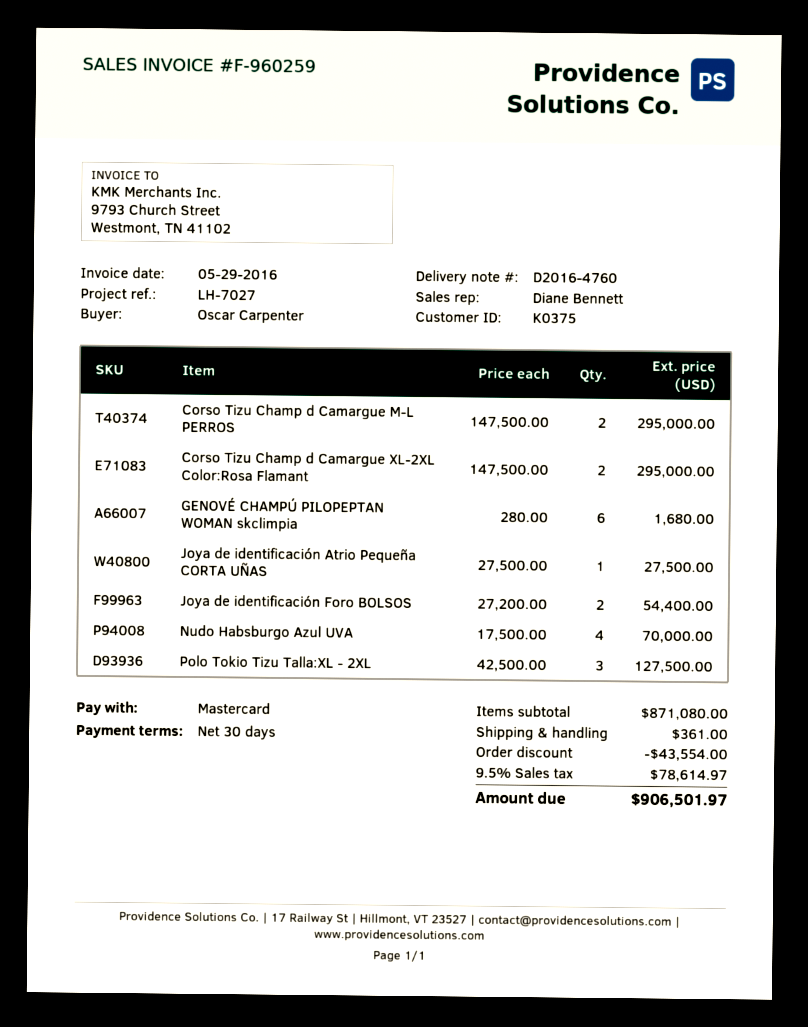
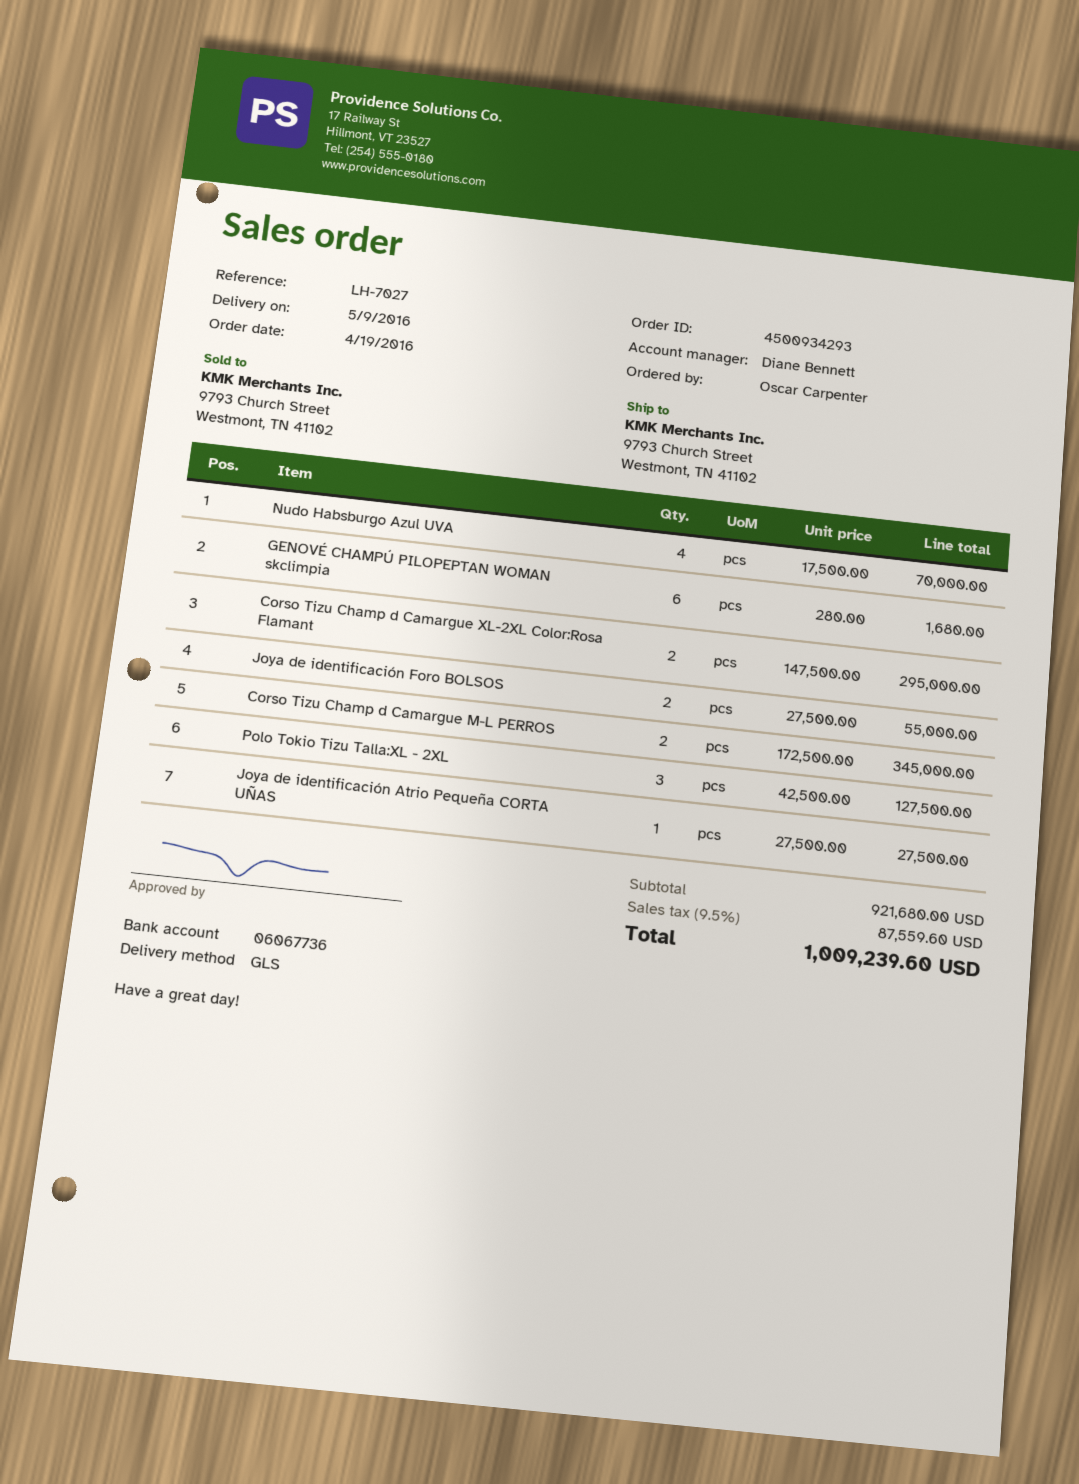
Corso Tizu Champ d Camargue M-L PERROS: 2 x 147500.00 = 295000.00 -> 2 x 172500.00 = 345000.00
Joya de identificación Foro BOLSOS: 2 x 27200.00 = 54400.00 -> 2 x 27500.00 = 55000.00
subtotal: 871080.00 -> 921680.00
discount: 43554.00 -> none
shipping: 361.00 -> none
tax: 9.5% = 78614.97 -> 9.5% = 87559.60
total: 906501.97 -> 1009239.60

